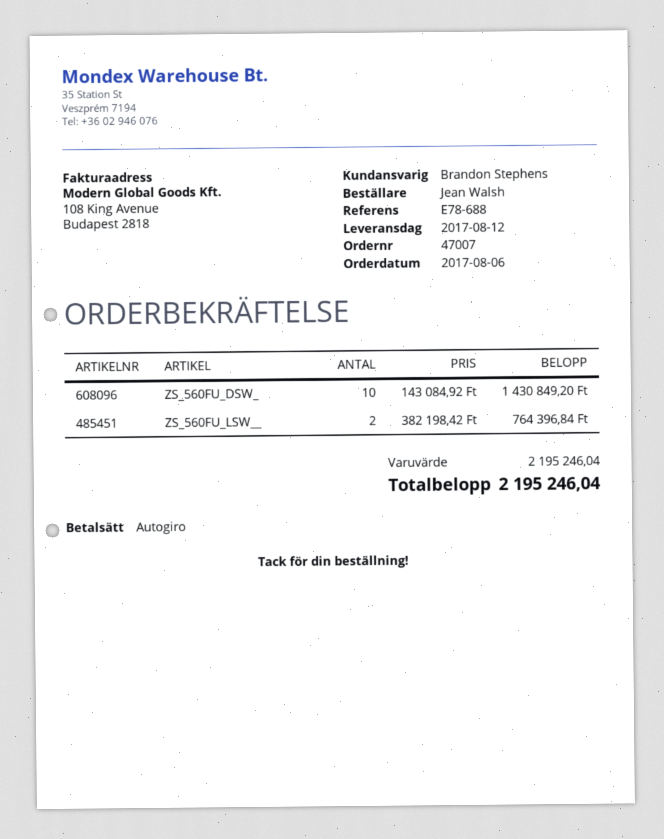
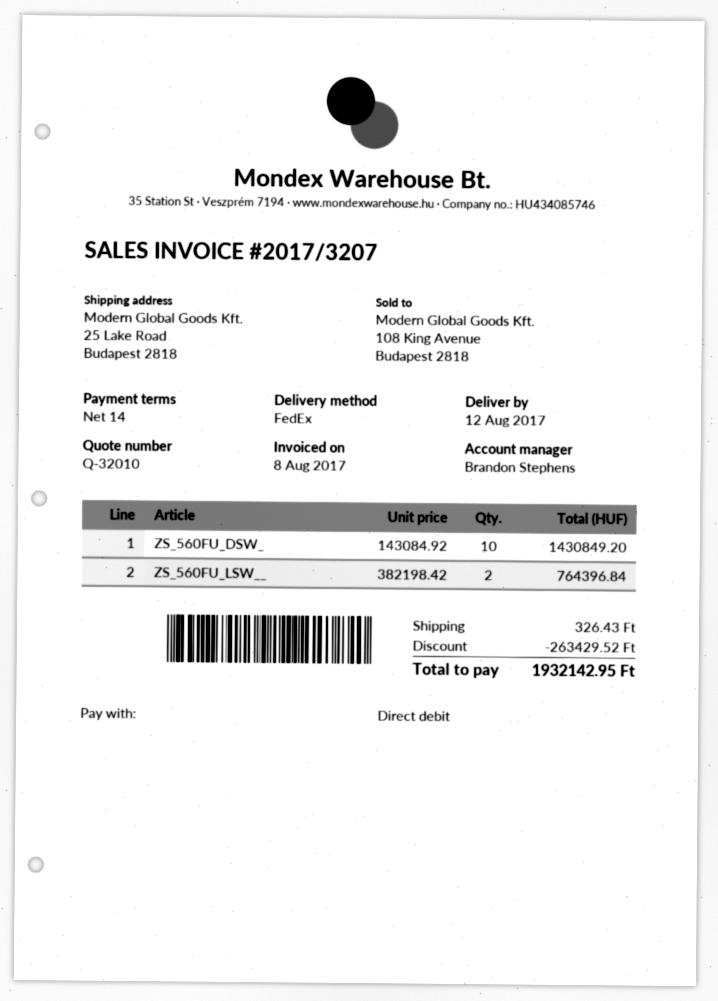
discount: none -> 263429.52
shipping: none -> 326.43
total: 2195246.04 -> 1932142.95

